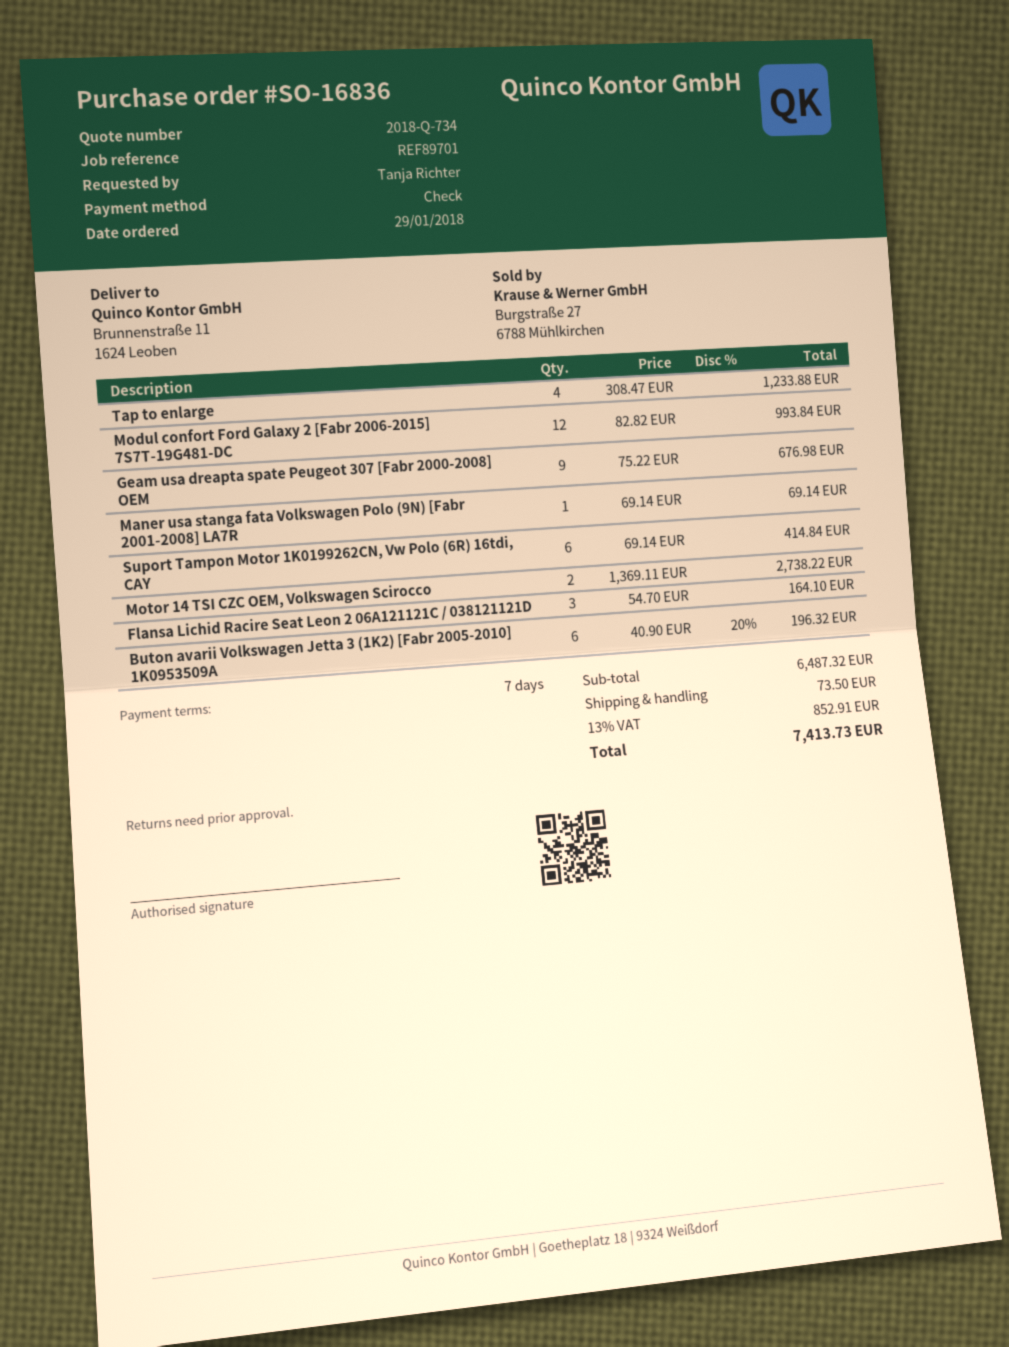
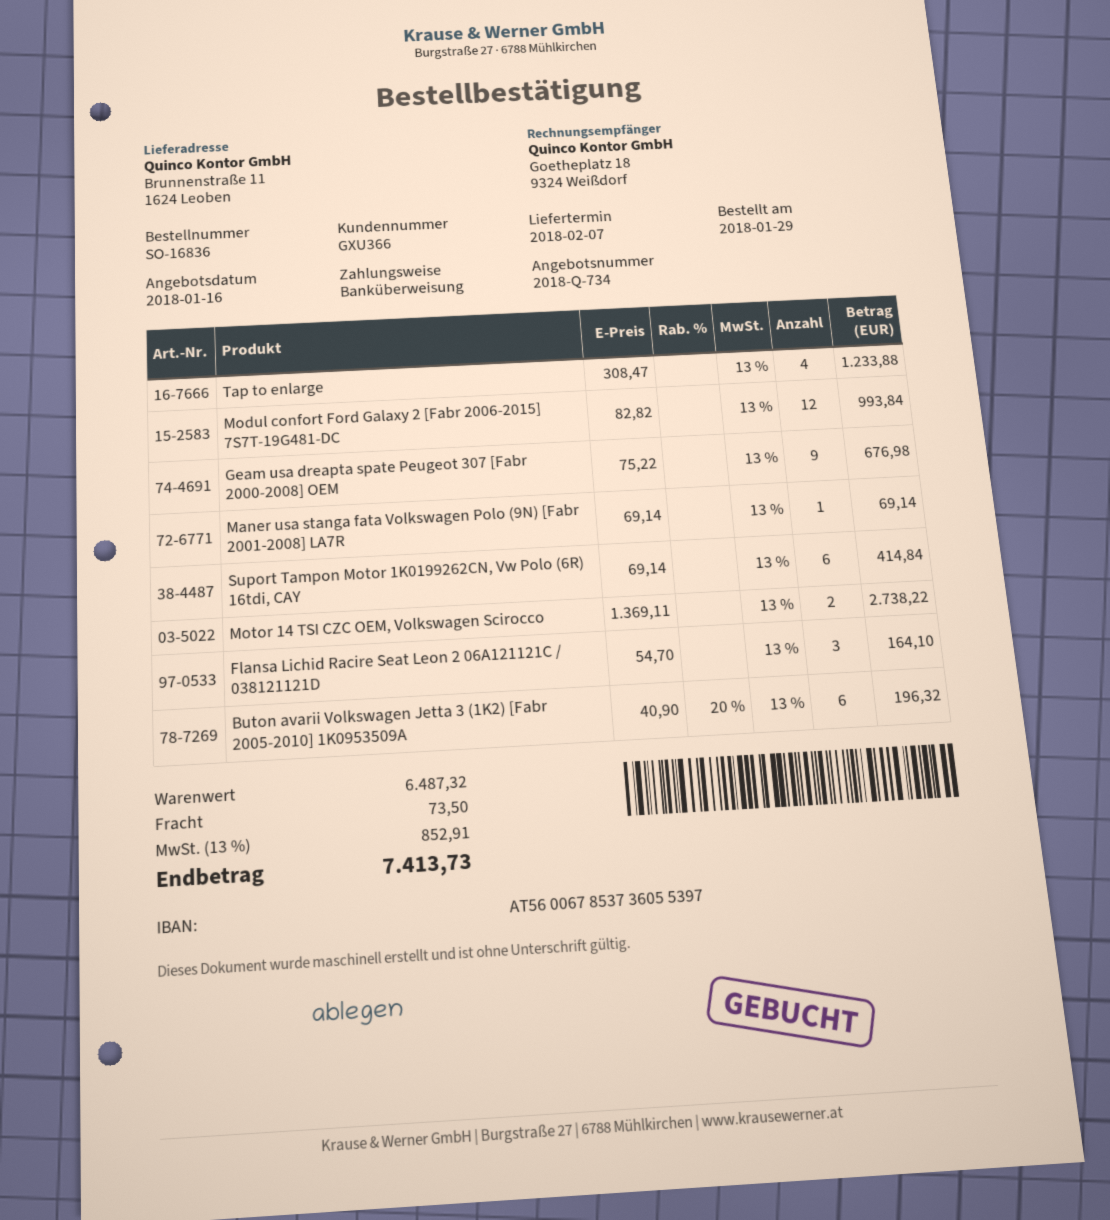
payment method: cheque -> bank transfer

